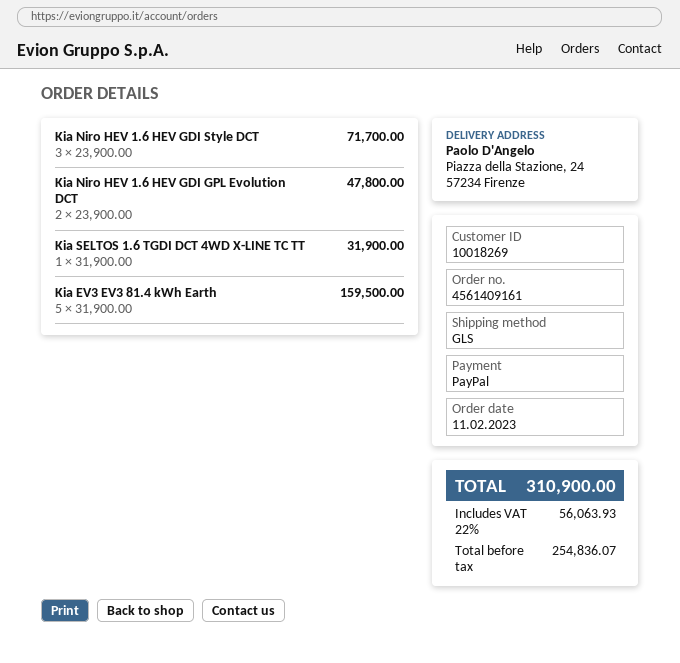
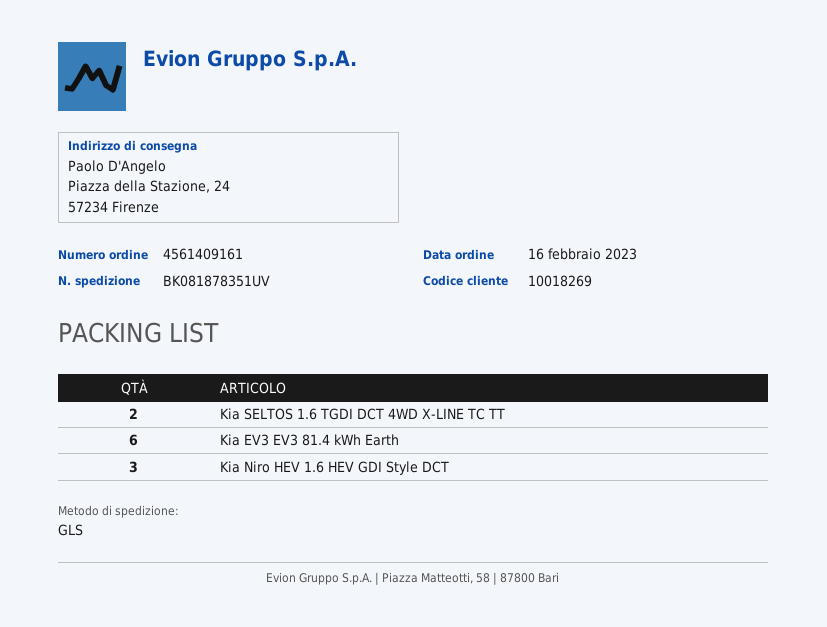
order date: 2023-02-11 -> 2023-02-16
Kia Niro HEV 1.6 HEV GDI GPL Evolution DCT: 2 -> none
Kia SELTOS 1.6 TGDI DCT 4WD X-LINE TC TT: 1 -> 2
Kia EV3 EV3 81.4 kWh Earth: 5 -> 6

